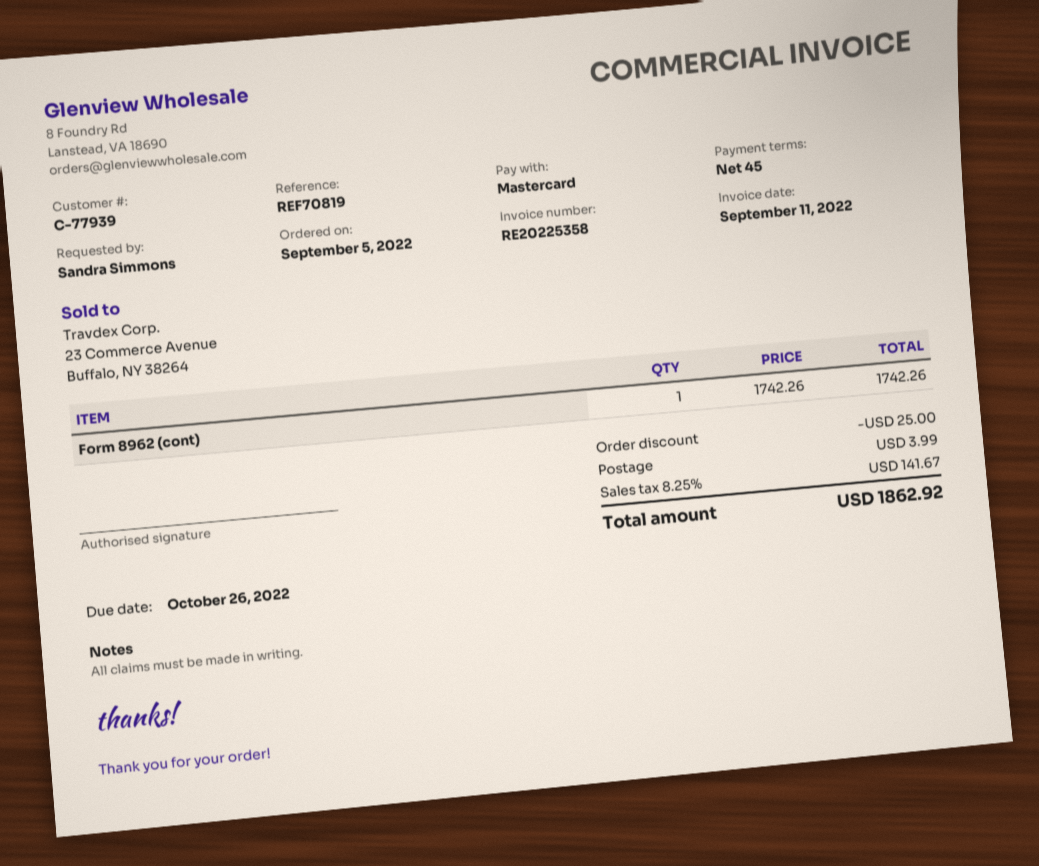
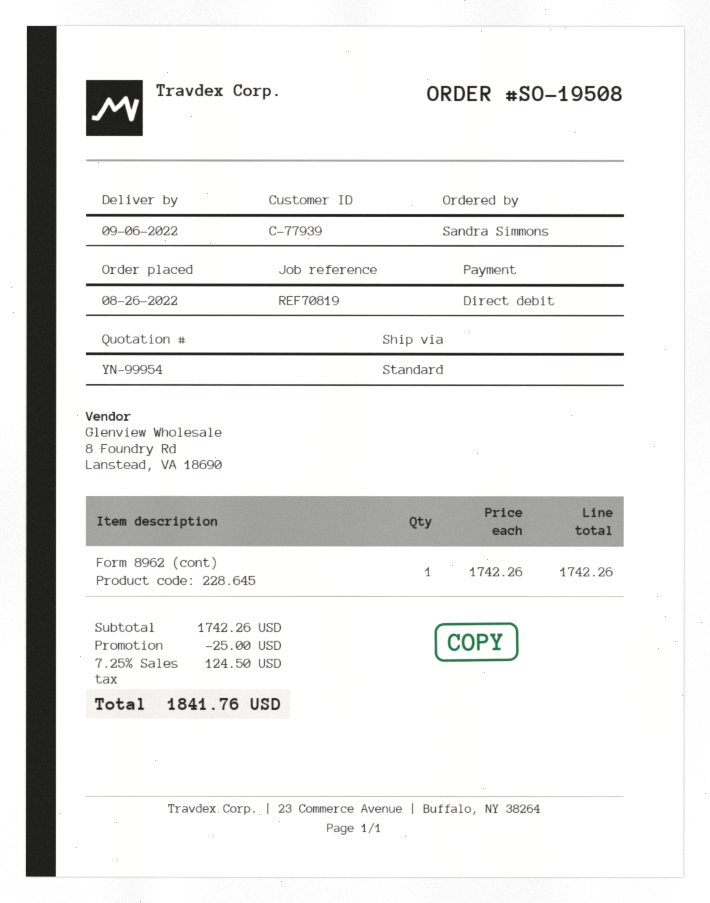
order date: 2022-09-05 -> 2022-08-26
payment method: Mastercard -> direct debit
shipping: 3.99 -> none
tax: 8.25% = 141.67 -> 7.25% = 124.50
total: 1862.92 -> 1841.76

